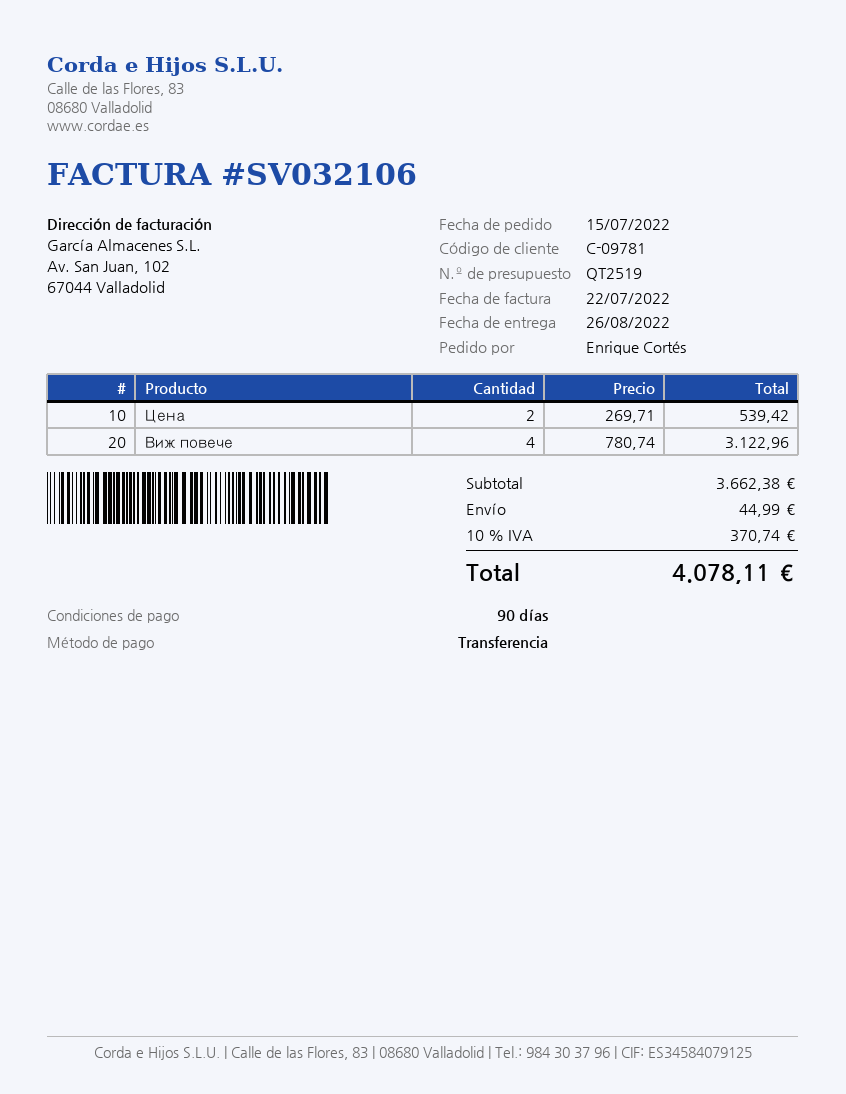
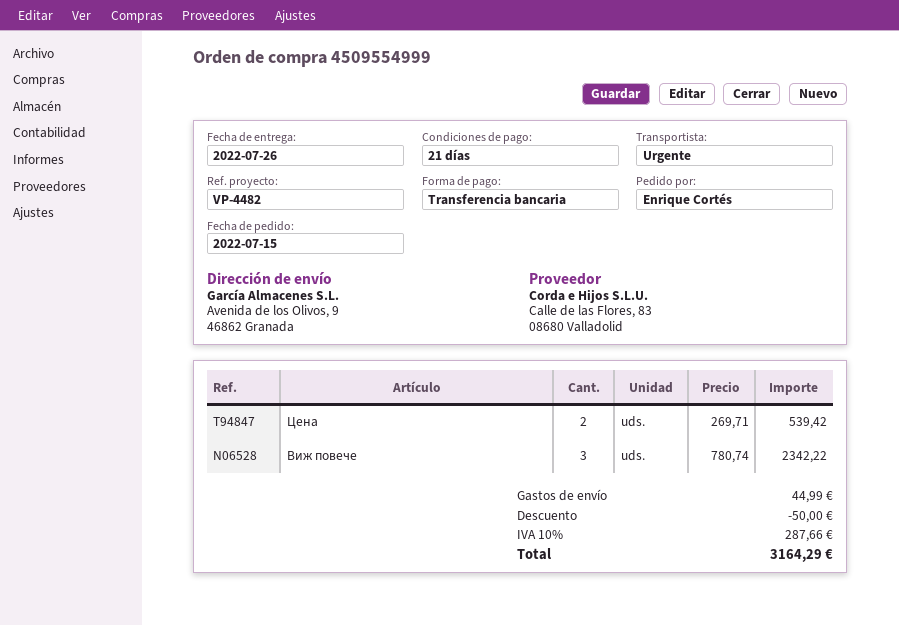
delivery date: 2022-08-26 -> 2022-07-26
payment terms: 90 days -> 21 days
Виж повече: 4 x 780.74 = 3122.96 -> 3 x 780.74 = 2342.22
discount: none -> 50.00
tax: 10% = 370.74 -> 10% = 287.66
total: 4078.11 -> 3164.29

